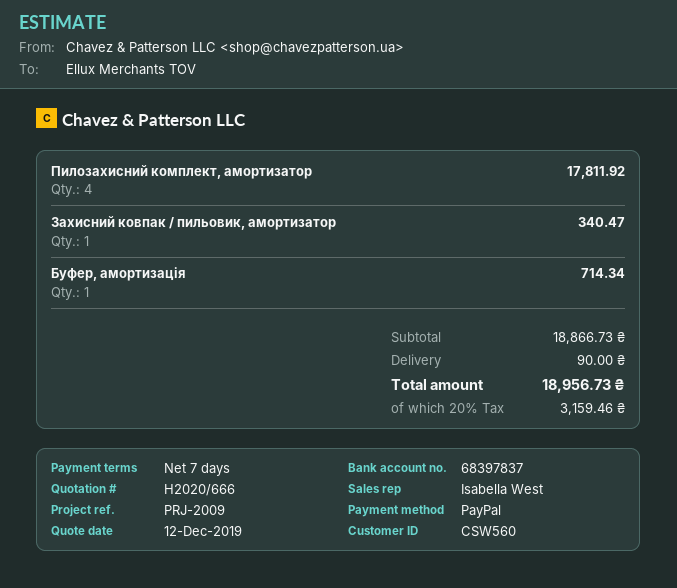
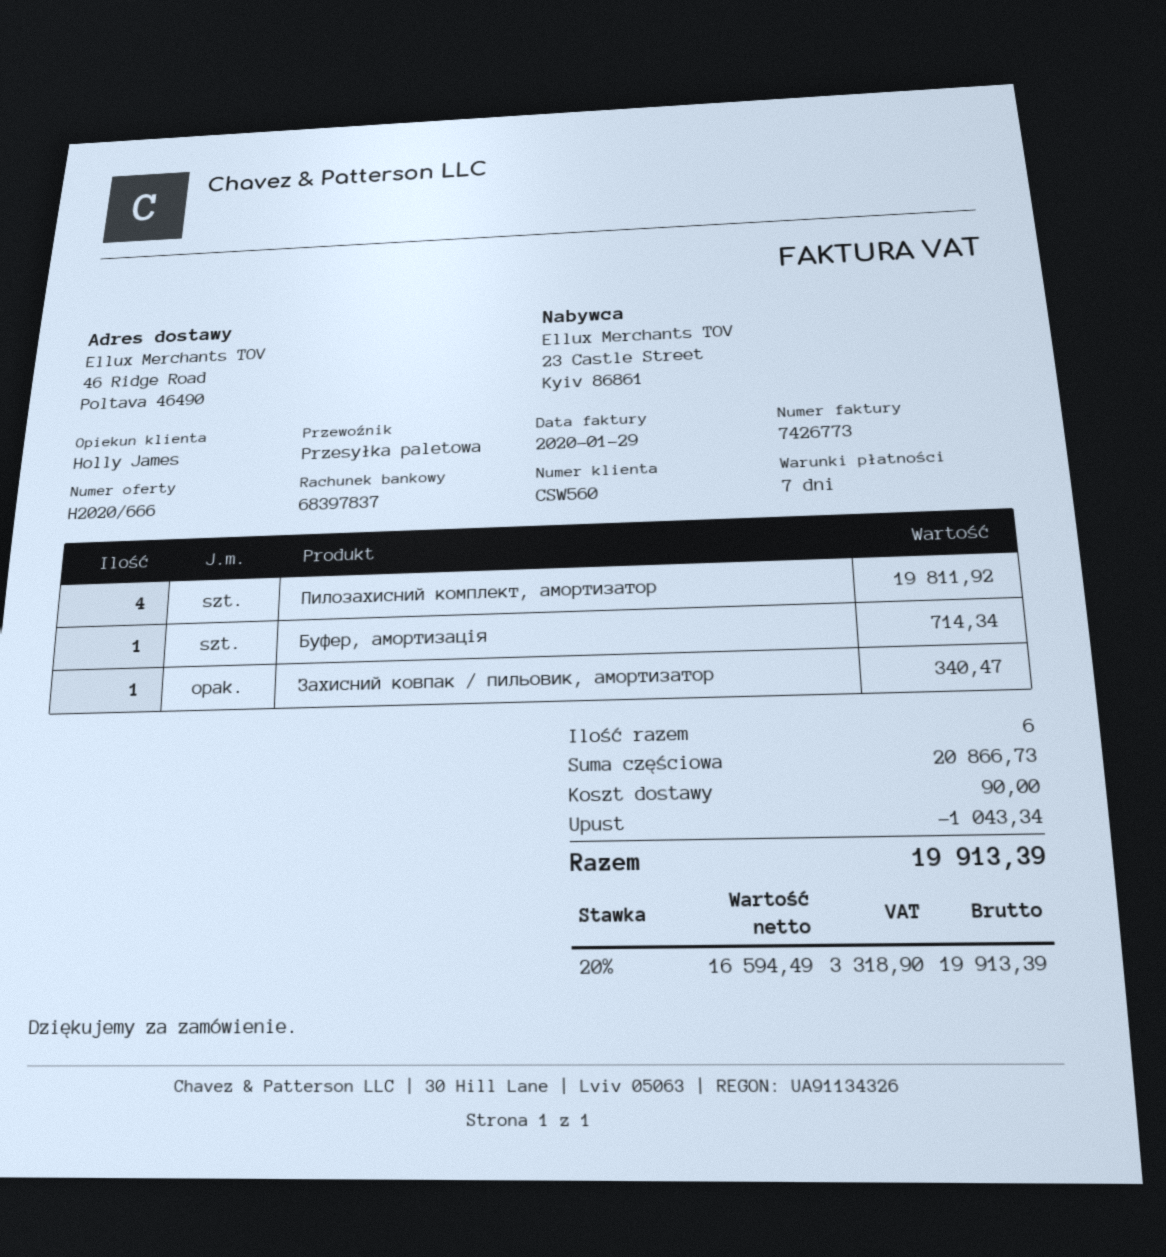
sales rep: Isabella West -> Holly James
Пилозахисний комплект, амортизатор: 4 for 17811.92 -> 4 for 19811.92
subtotal: 18866.73 -> 20866.73
discount: none -> 1043.34
tax: 20% = 3159.46 -> 20% = 3318.90
total: 18956.73 -> 19913.39

